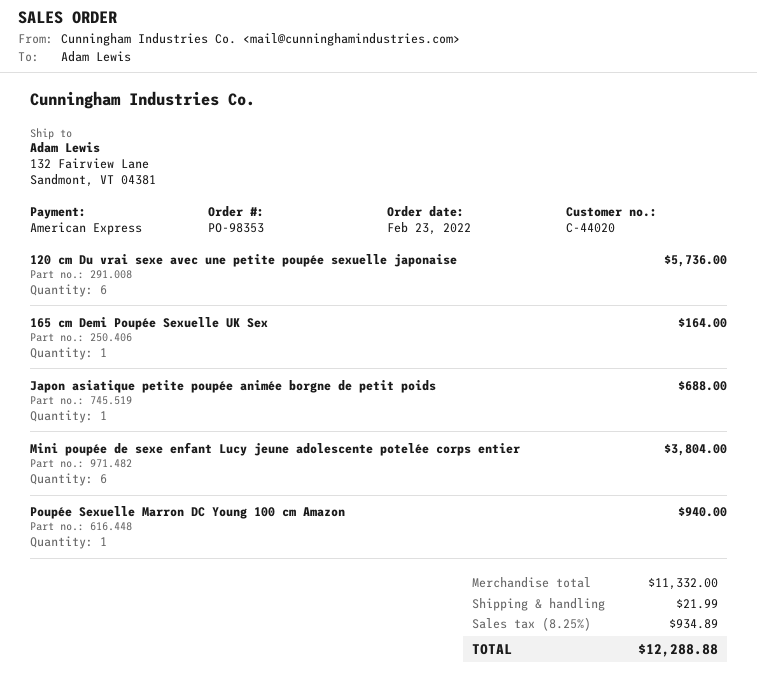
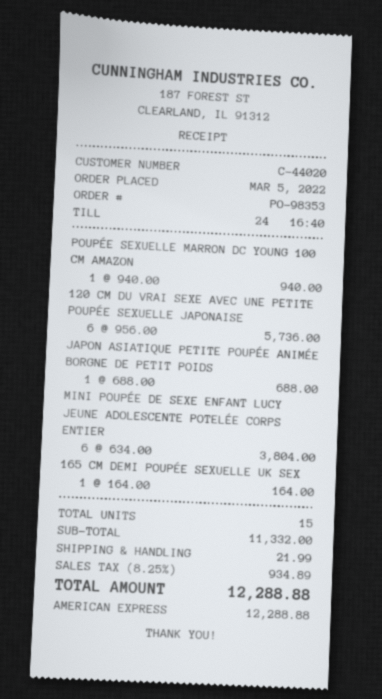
order date: 2022-02-23 -> 2022-03-05

